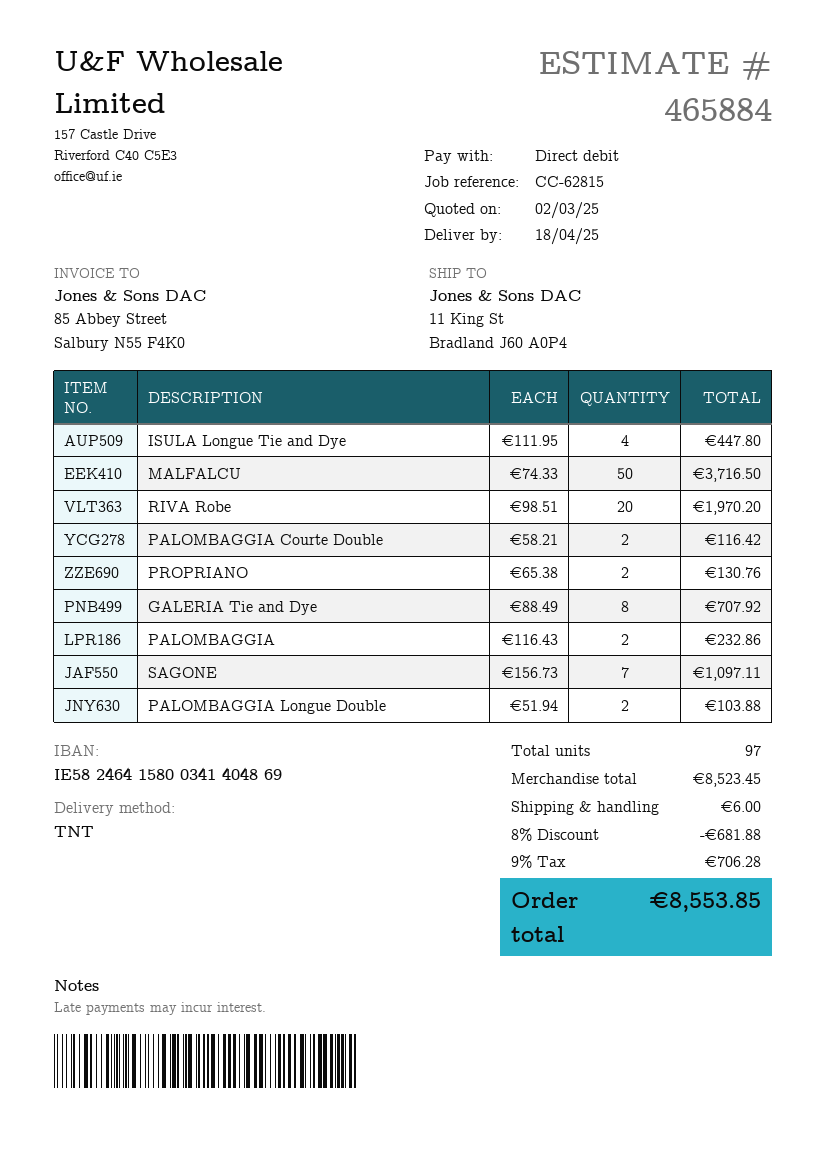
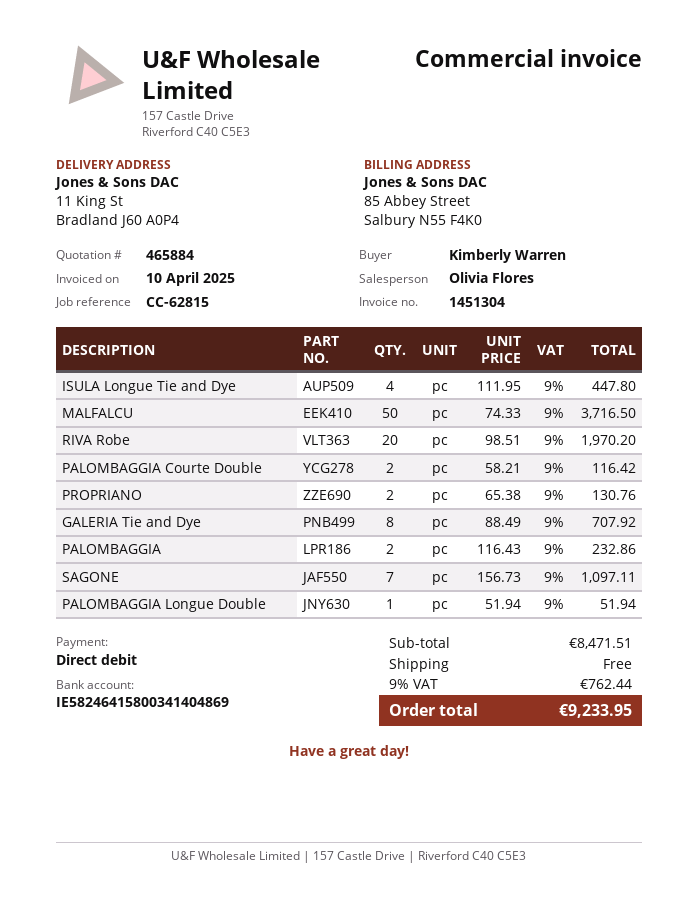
PALOMBAGGIA Longue Double: 2 x 51.94 = 103.88 -> 1 x 51.94 = 51.94
subtotal: 8523.45 -> 8471.51
discount: 8% = 681.88 -> none
shipping: 6.00 -> 0.00
tax: 9% = 706.28 -> 9% = 762.44
total: 8553.85 -> 9233.95

